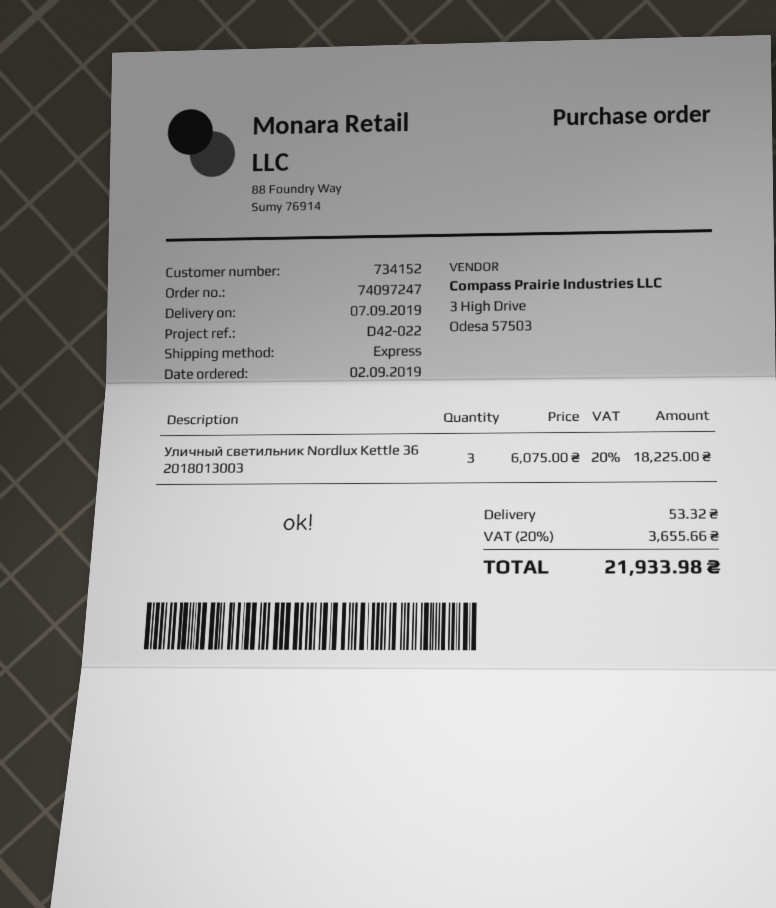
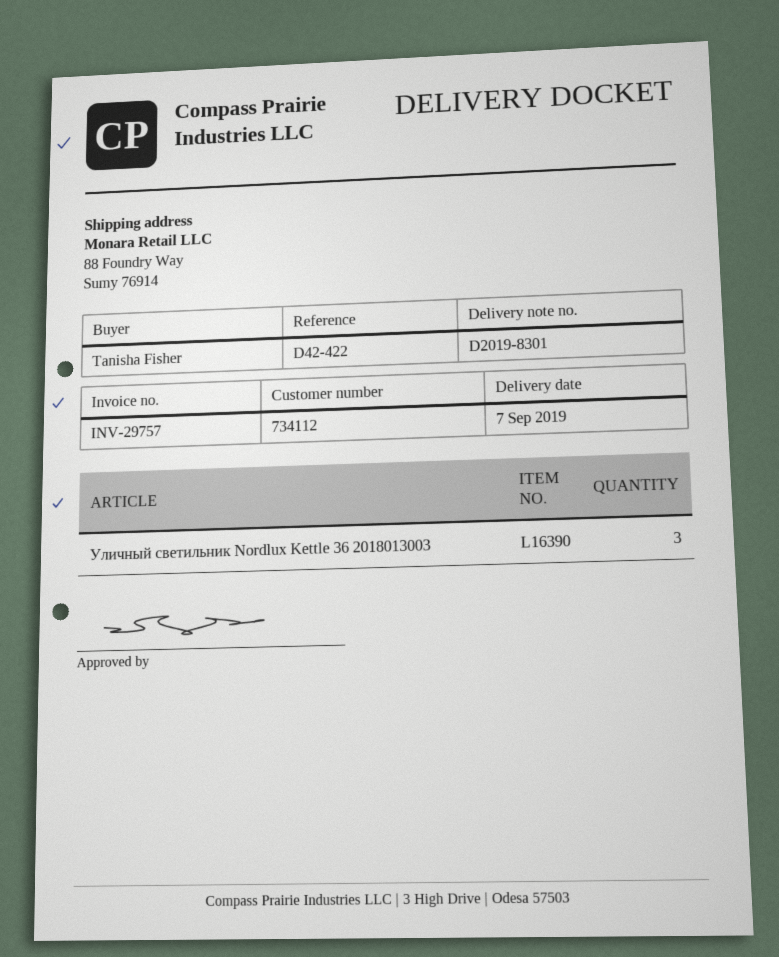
customer number: 734152 -> 734112
reference: D42-022 -> D42-422

